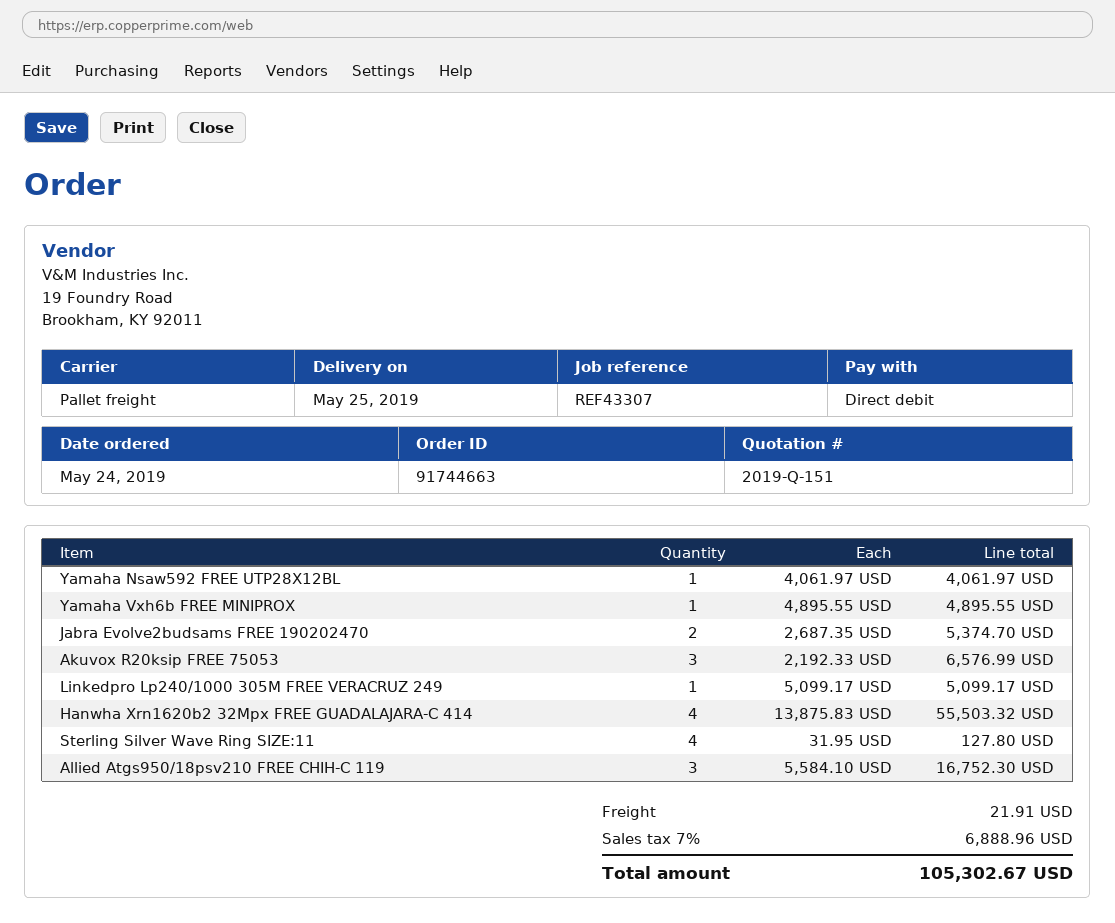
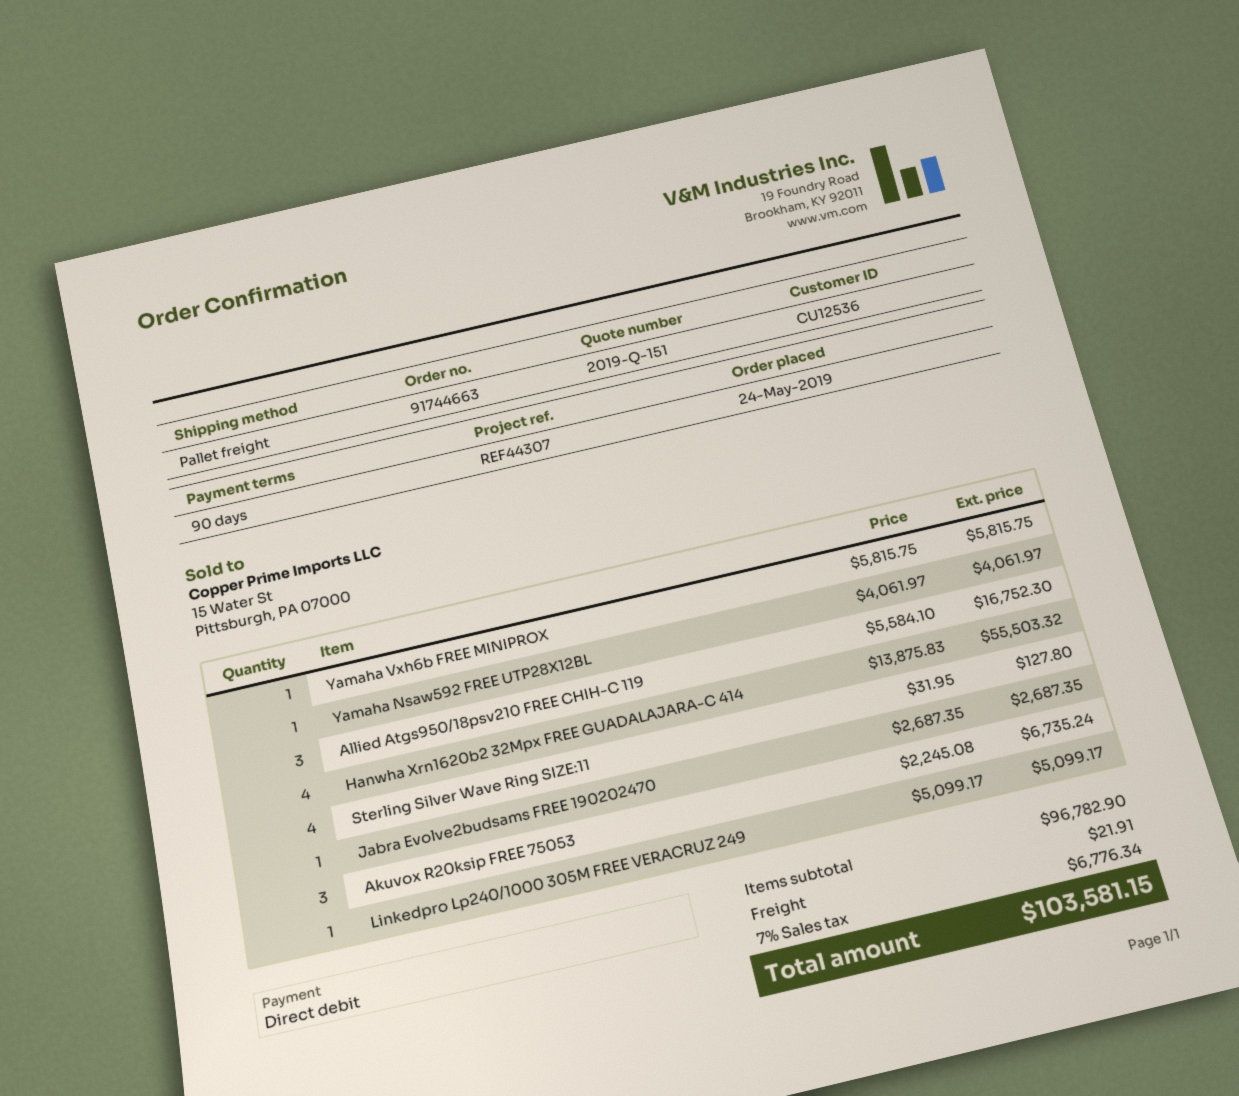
reference: REF43307 -> REF44307
Yamaha Vxh6b FREE MINIPROX: 1 x 4895.55 = 4895.55 -> 1 x 5815.75 = 5815.75
Jabra Evolve2budsams FREE 190202470: 2 x 2687.35 = 5374.70 -> 1 x 2687.35 = 2687.35
Akuvox R20ksip FREE 75053: 3 x 2192.33 = 6576.99 -> 3 x 2245.08 = 6735.24
tax: 7% = 6888.96 -> 7% = 6776.34
total: 105302.67 -> 103581.15

